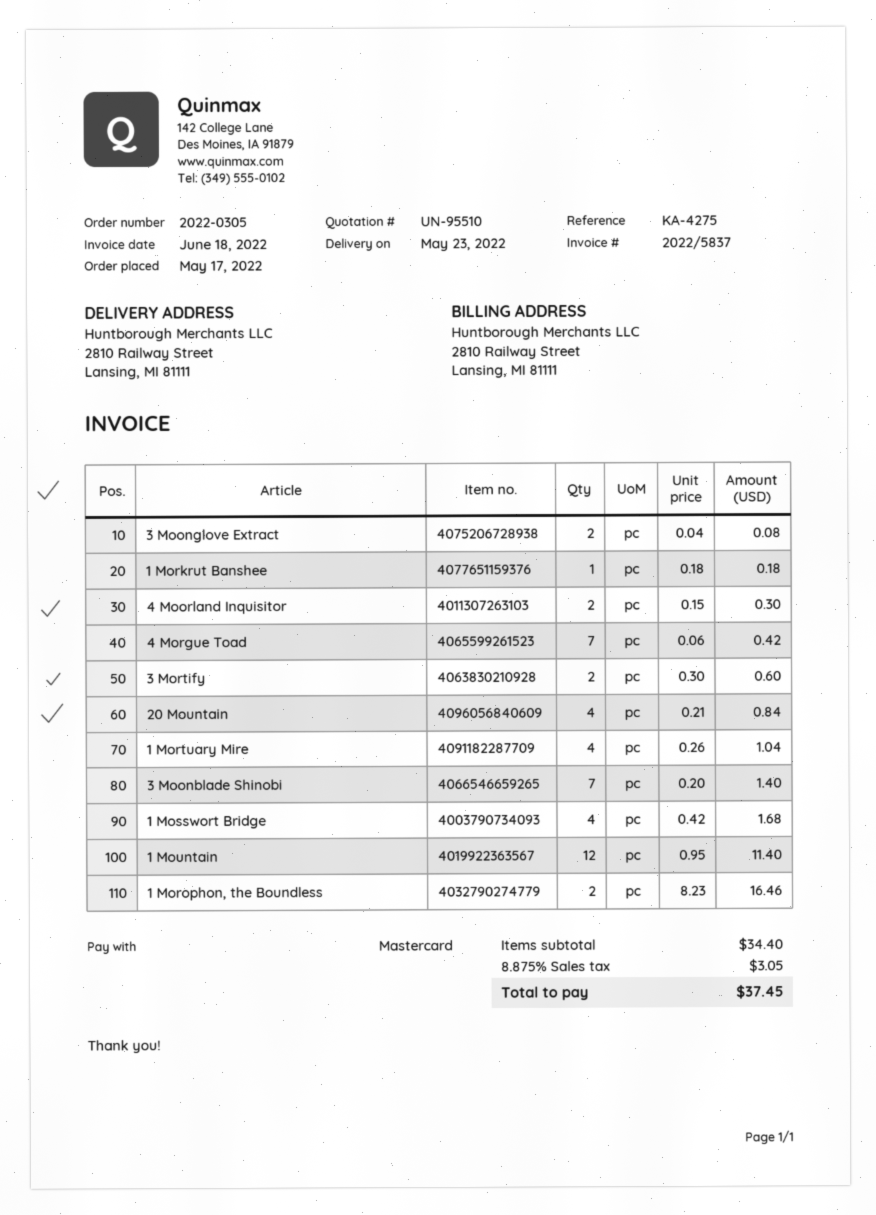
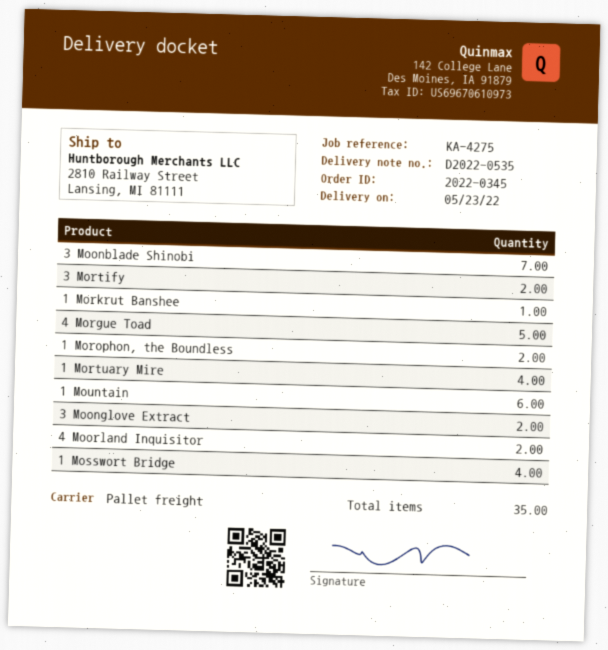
order number: 2022-0305 -> 2022-0345
4 Morgue Toad: 7 -> 5
20 Mountain: 4 -> none
1 Mountain: 12 -> 6

